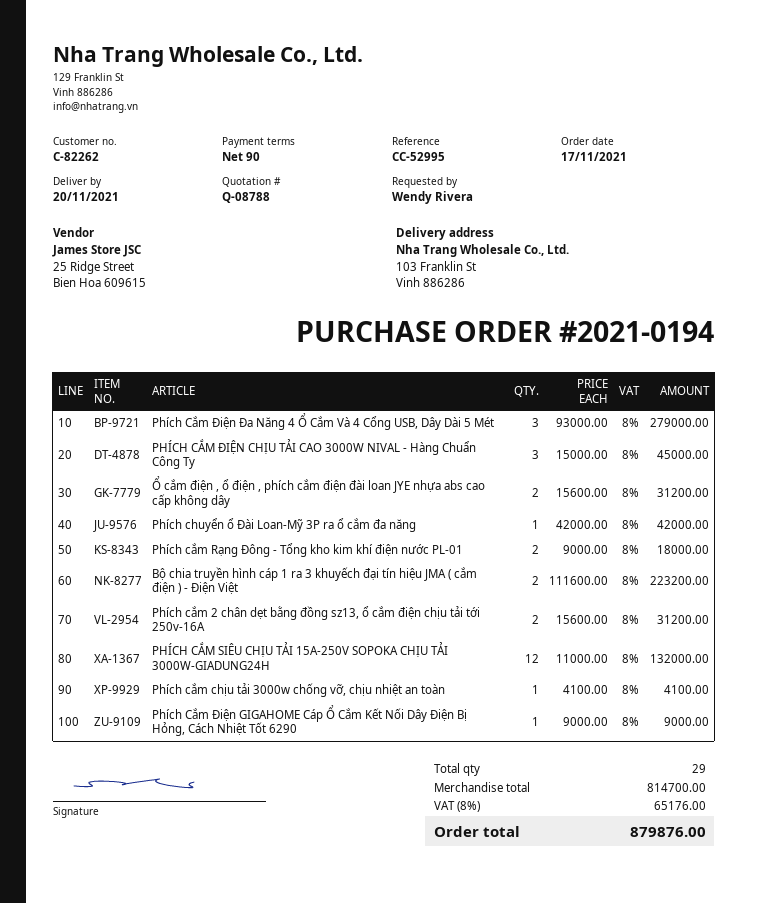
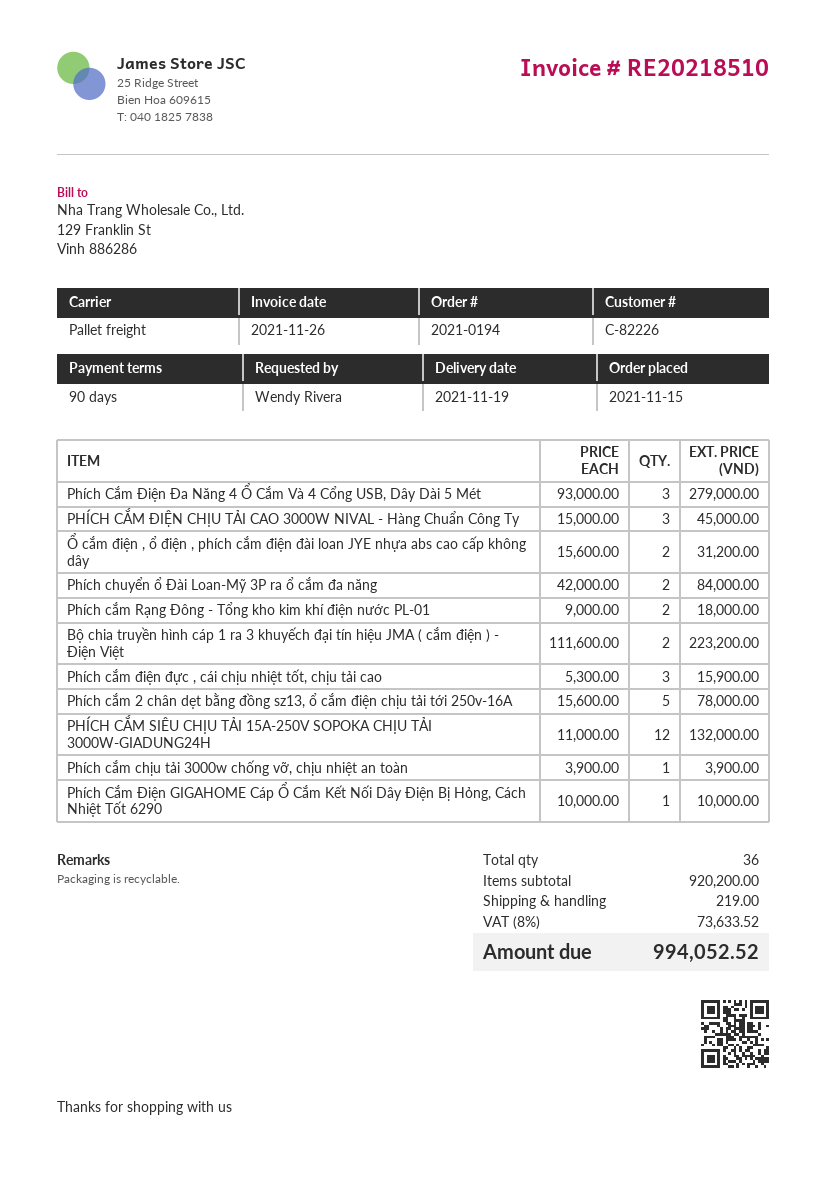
order date: 2021-11-17 -> 2021-11-15
delivery date: 2021-11-20 -> 2021-11-19
customer number: C-82262 -> C-82226
Phích chuyển ổ Đài Loan-Mỹ 3P ra ổ cắm đa năng: 1 x 42000.00 = 42000.00 -> 2 x 42000.00 = 84000.00
Phích cắm 2 chân dẹt bằng đồng sz13, ổ cắm điện chịu tải tới 250v-16A: 2 x 15600.00 = 31200.00 -> 5 x 15600.00 = 78000.00
Phích cắm chịu tải 3000w chống vỡ, chịu nhiệt an toàn: 1 x 4100.00 = 4100.00 -> 1 x 3900.00 = 3900.00
Phích Cắm Điện GIGAHOME Cáp Ổ Cắm Kết Nối Dây Điện Bị Hỏng, Cách Nhiệt Tốt 6290: 1 x 9000.00 = 9000.00 -> 1 x 10000.00 = 10000.00
Phích cắm điện đực , cái chịu nhiệt tốt, chịu tải cao: none -> 3 x 5300.00 = 15900.00
total quantity: 29 -> 36
subtotal: 814700.00 -> 920200.00
shipping: none -> 219.00
tax: 8% = 65176.00 -> 8% = 73633.52
total: 879876.00 -> 994052.52

